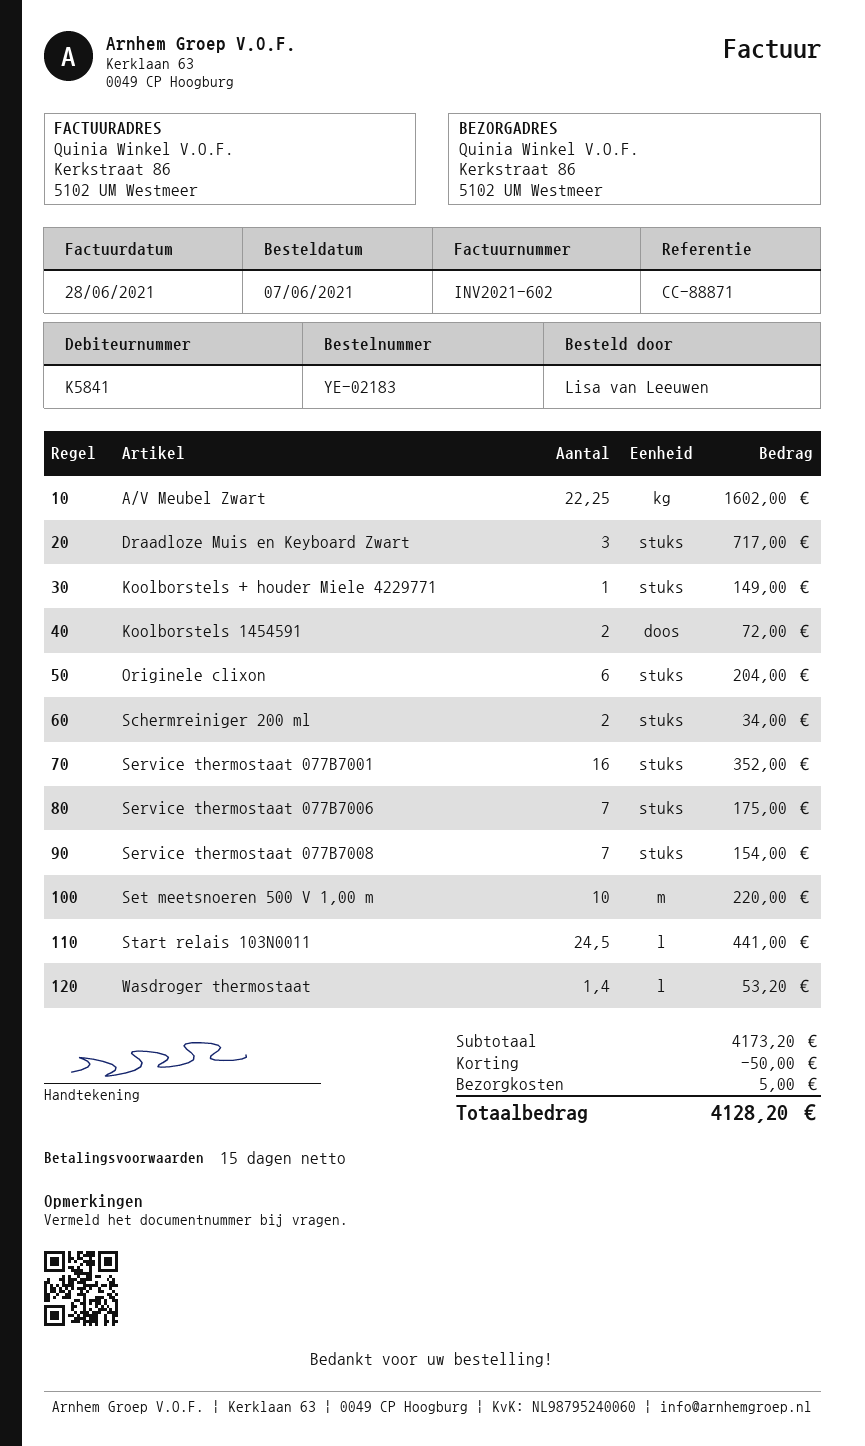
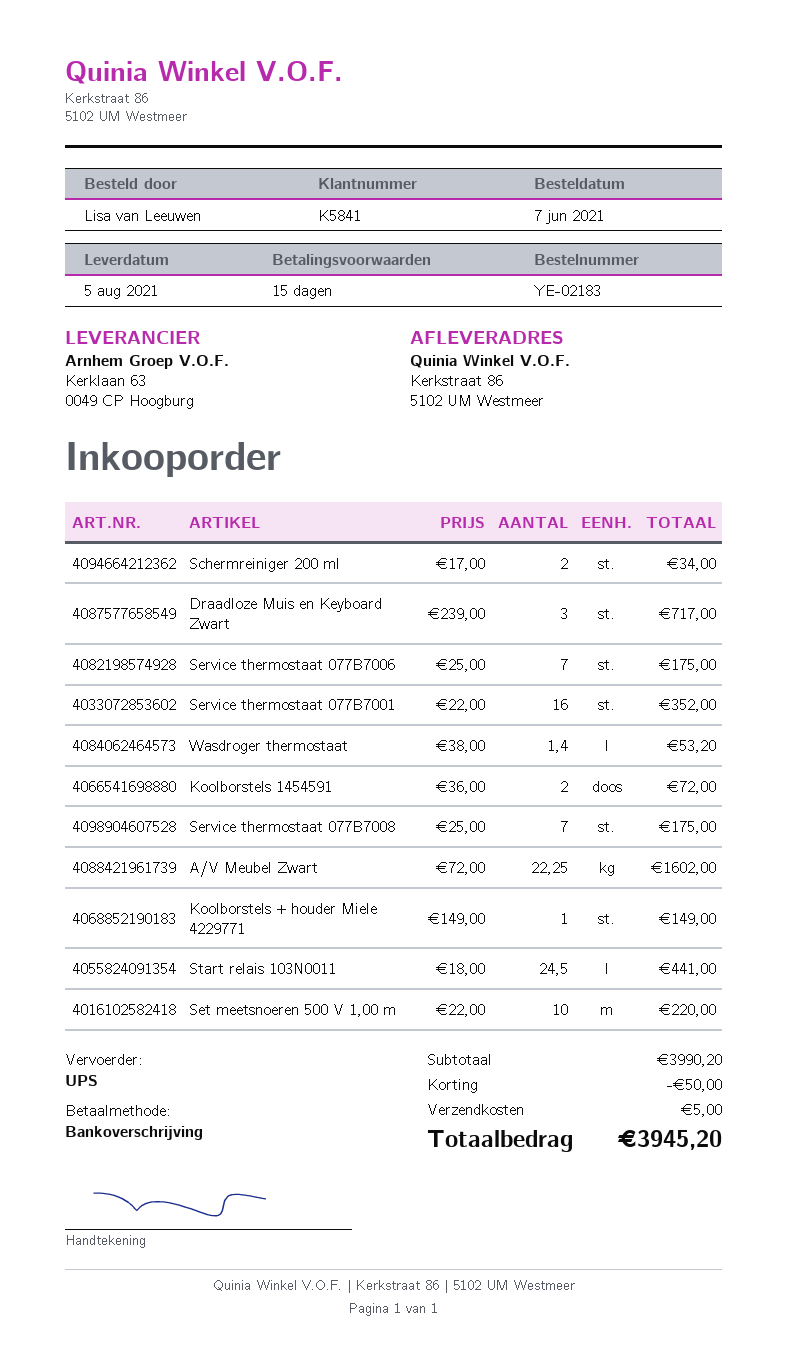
Originele clixon: 6 for 204.00 -> none
Service thermostaat 077B7008: 7 for 154.00 -> 7 for 175.00
subtotal: 4173.20 -> 3990.20
total: 4128.20 -> 3945.20

